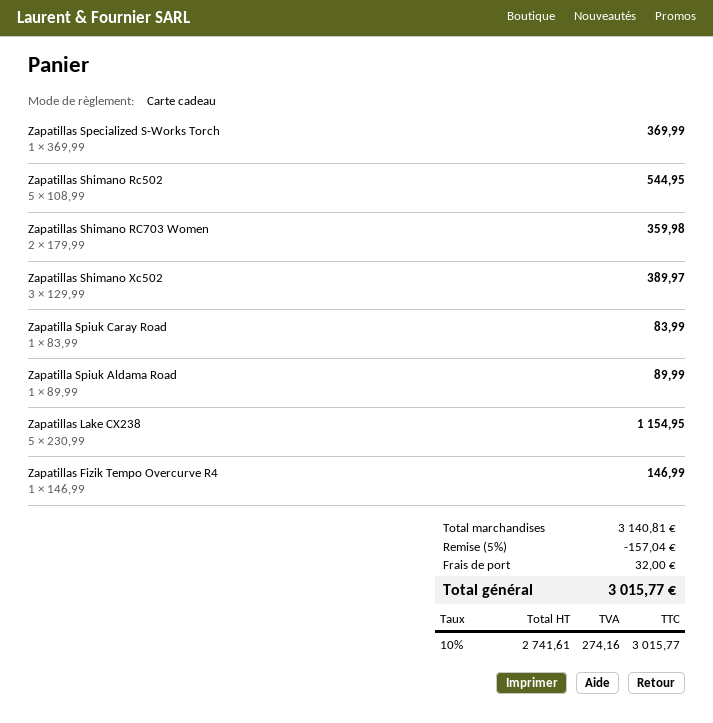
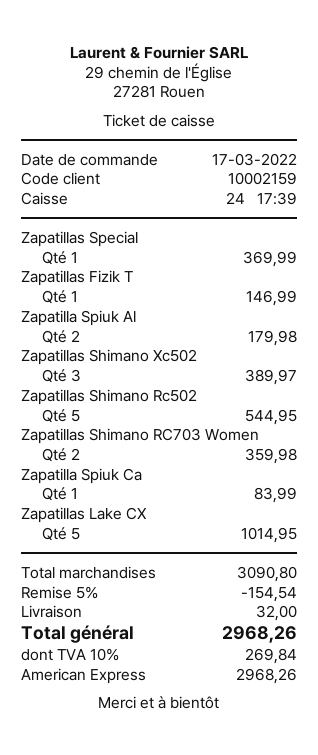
payment method: gift card -> American Express
Zapatilla Spiuk Aldama Road: 1 for 89.99 -> 2 for 179.98
Zapatillas Lake CX238: 5 for 1154.95 -> 5 for 1014.95
subtotal: 3140.81 -> 3090.80
discount: 5% = 157.04 -> 5% = 154.54
tax: 10% = 274.16 -> 10% = 269.84
total: 3015.77 -> 2968.26

